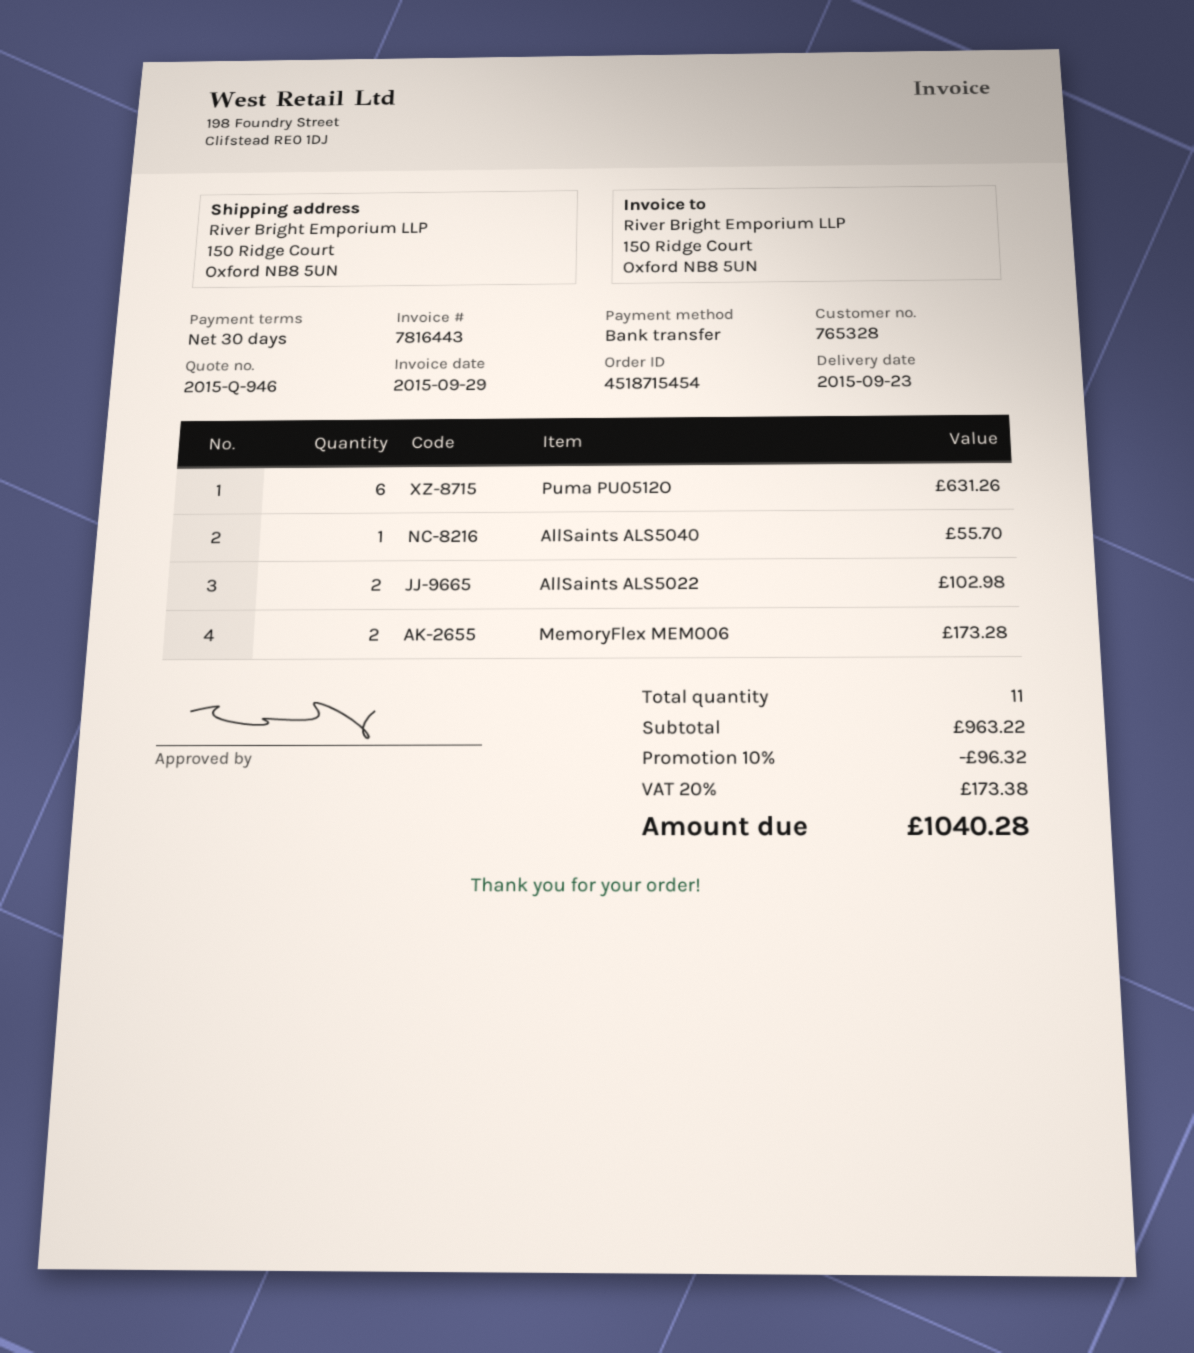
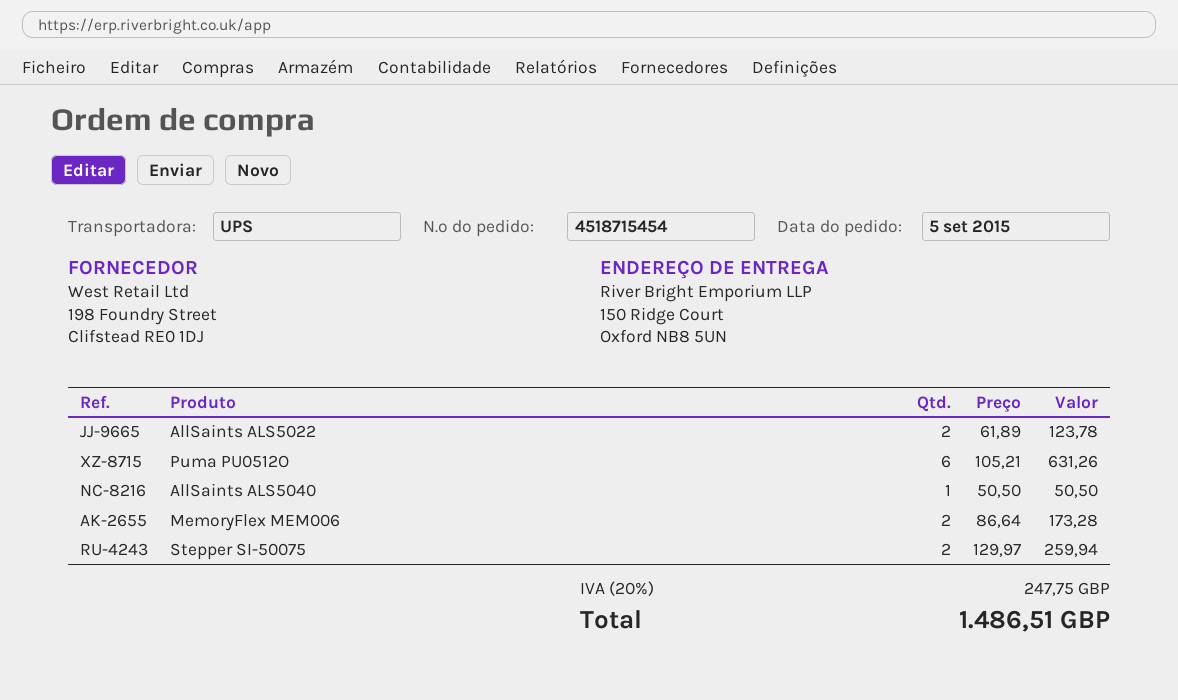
AllSaints ALS5040: 1 for 55.70 -> 1 for 50.50
AllSaints ALS5022: 2 for 102.98 -> 2 for 123.78
Stepper SI-50075: none -> 2 for 259.94
discount: 10% = 96.32 -> none
tax: 20% = 173.38 -> 20% = 247.75
total: 1040.28 -> 1486.51

